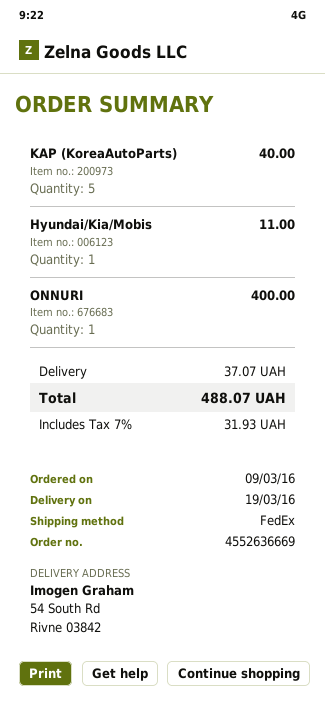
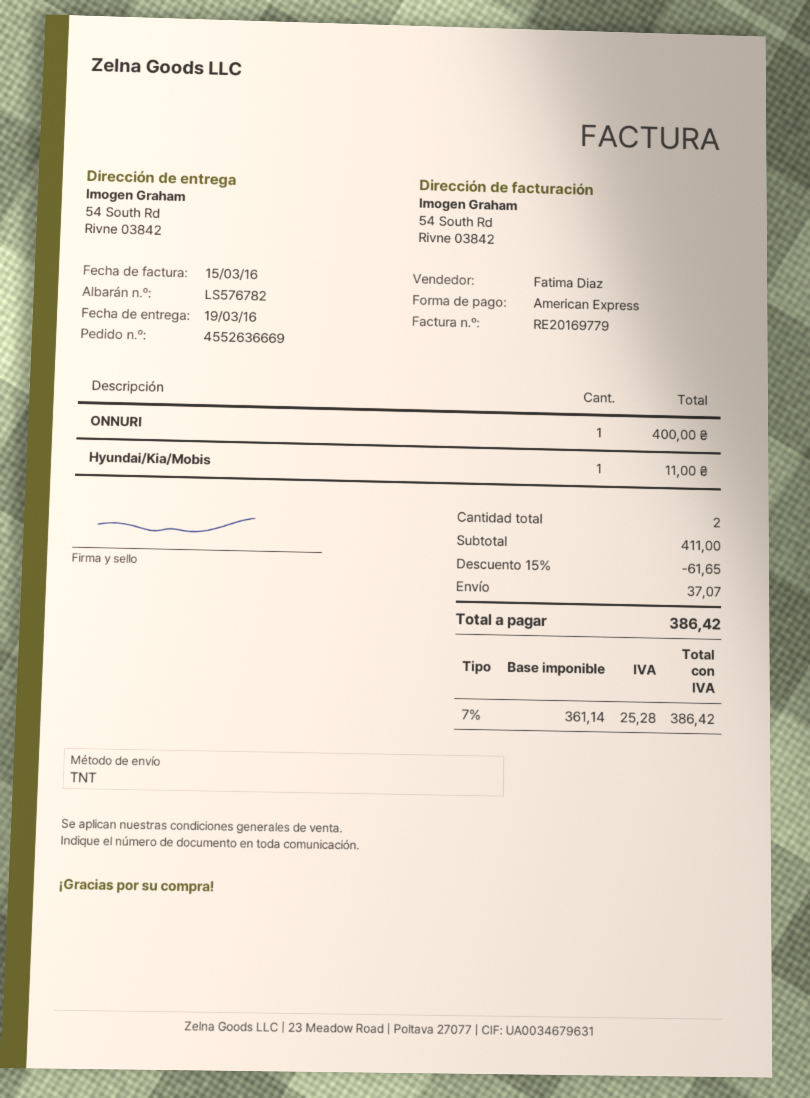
shipping method: FedEx -> TNT
KAP (KoreaAutoParts): 5 for 40.00 -> none
discount: none -> 15% = 61.65
tax: 7% = 31.93 -> 7% = 25.28
total: 488.07 -> 386.42

